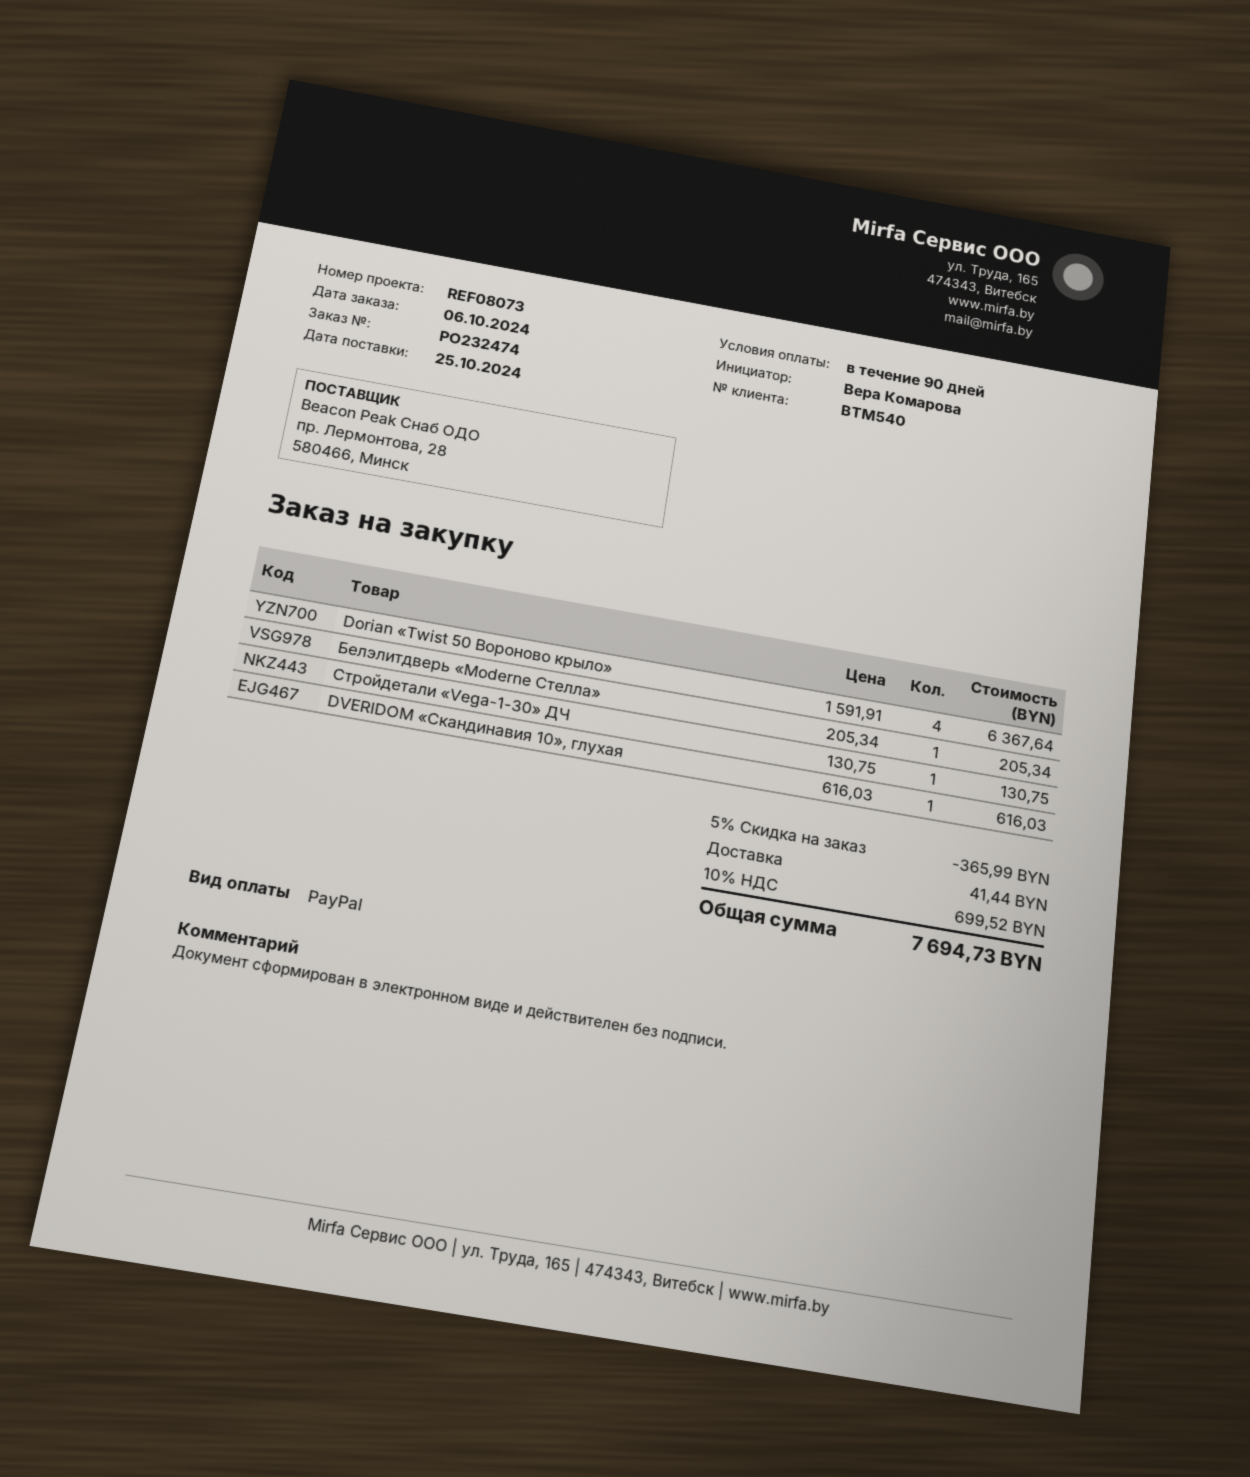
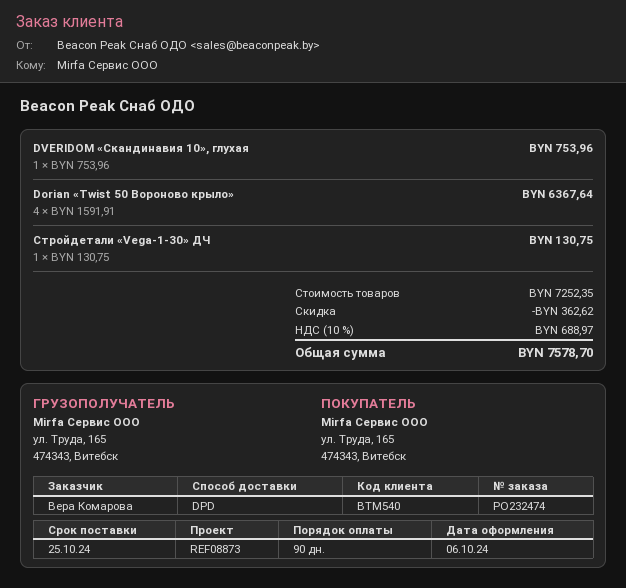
reference: REF08073 -> REF08873
Белэлитдверь «Moderne Стелла»: 1 x 205.34 = 205.34 -> none
DVERIDOM «Скандинавия 10», глухая: 1 x 616.03 = 616.03 -> 1 x 753.96 = 753.96
discount: 365.99 -> 362.62
shipping: 41.44 -> none
tax: 10% = 699.52 -> 10% = 688.97
total: 7694.73 -> 7578.70

